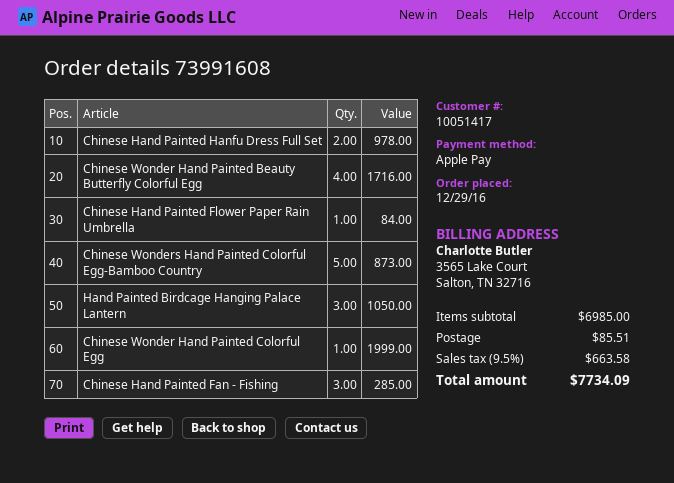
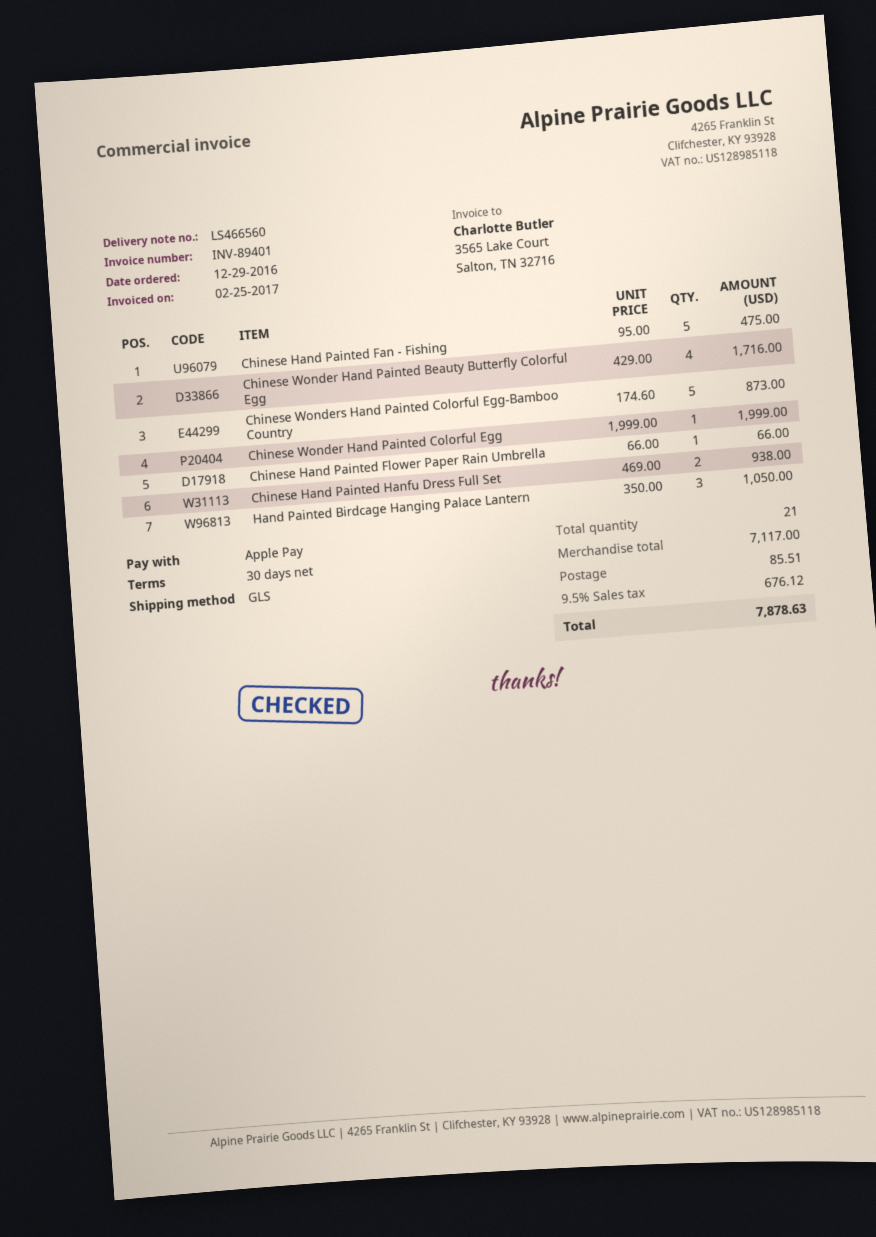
Chinese Hand Painted Hanfu Dress Full Set: 2 for 978.00 -> 2 for 938.00
Chinese Hand Painted Flower Paper Rain Umbrella: 1 for 84.00 -> 1 for 66.00
Chinese Hand Painted Fan - Fishing: 3 for 285.00 -> 5 for 475.00
subtotal: 6985.00 -> 7117.00
tax: 9.5% = 663.58 -> 9.5% = 676.12
total: 7734.09 -> 7878.63

